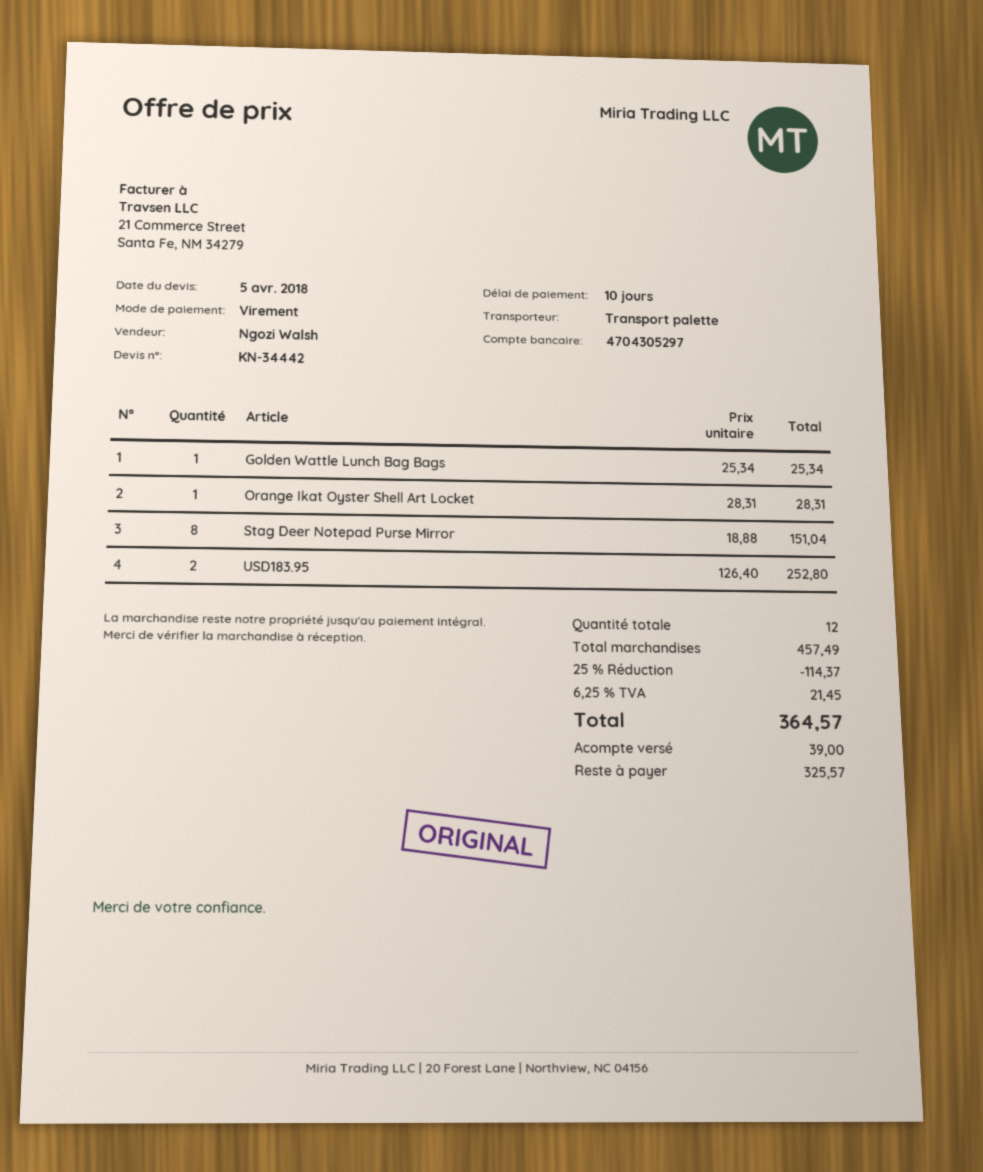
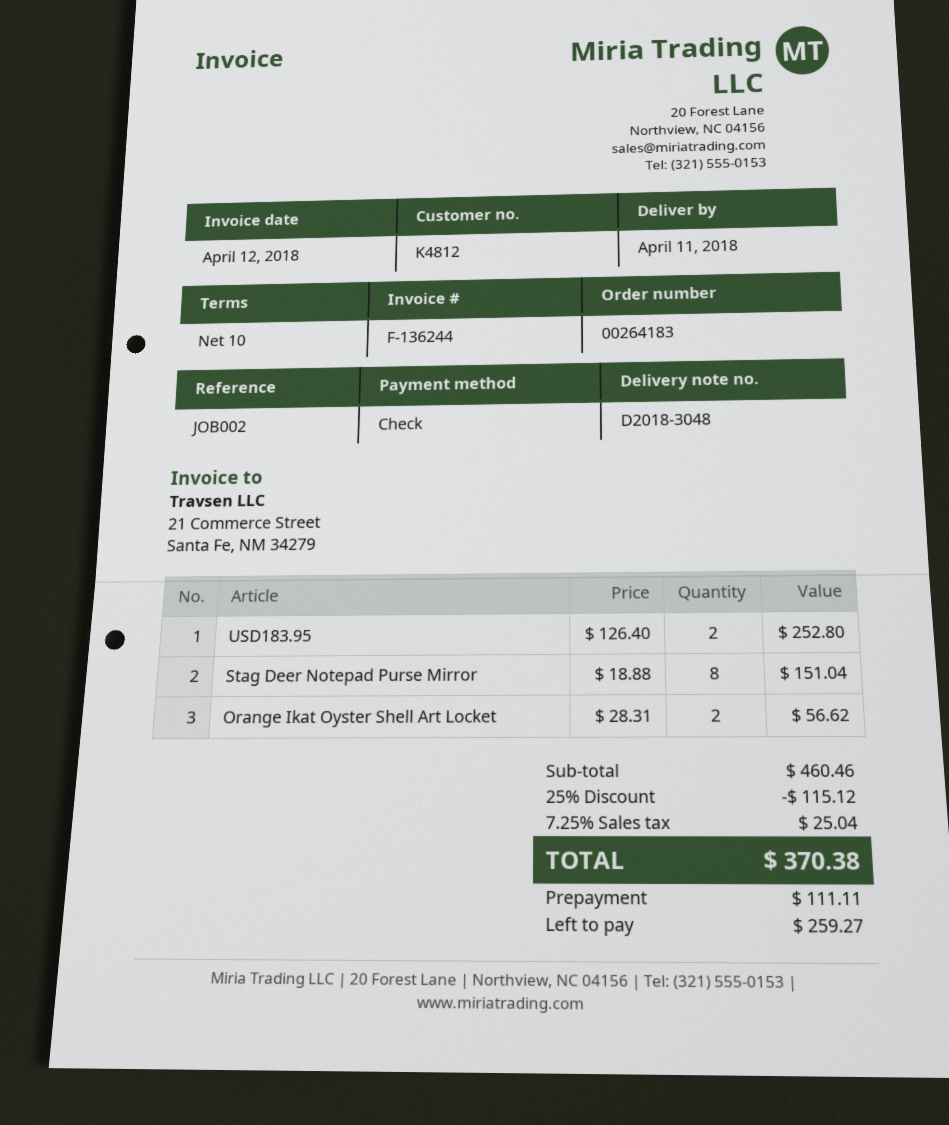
payment method: bank transfer -> cheque
Golden Wattle Lunch Bag Bags: 1 x 25.34 = 25.34 -> none
Orange Ikat Oyster Shell Art Locket: 1 x 28.31 = 28.31 -> 2 x 28.31 = 56.62
subtotal: 457.49 -> 460.46
discount: 25% = 114.37 -> 25% = 115.12
tax: 6.25% = 21.45 -> 7.25% = 25.04
total: 364.57 -> 370.38
deposit: 39.00 -> 111.11
balance: 325.57 -> 259.27

